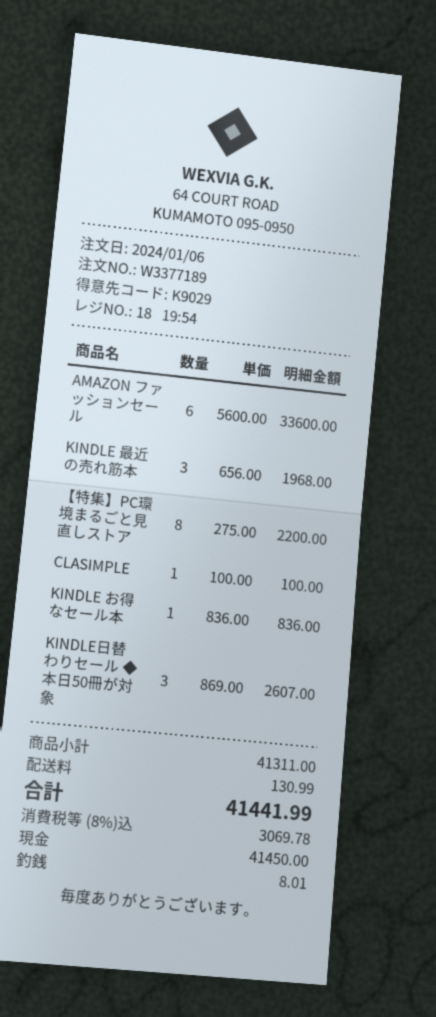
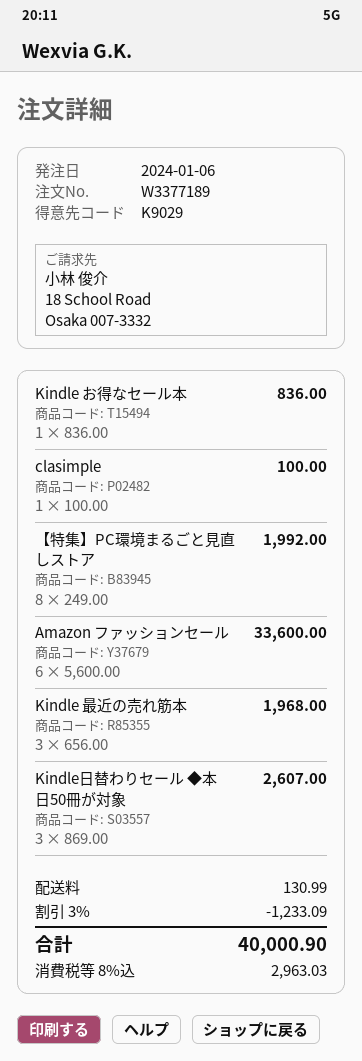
【特集】PC環境まるごと見直しストア: 8 x 275.00 = 2200.00 -> 8 x 249.00 = 1992.00
discount: none -> 3% = 1233.09
tax: 8% = 3069.78 -> 8% = 2963.03
total: 41441.99 -> 40000.90

